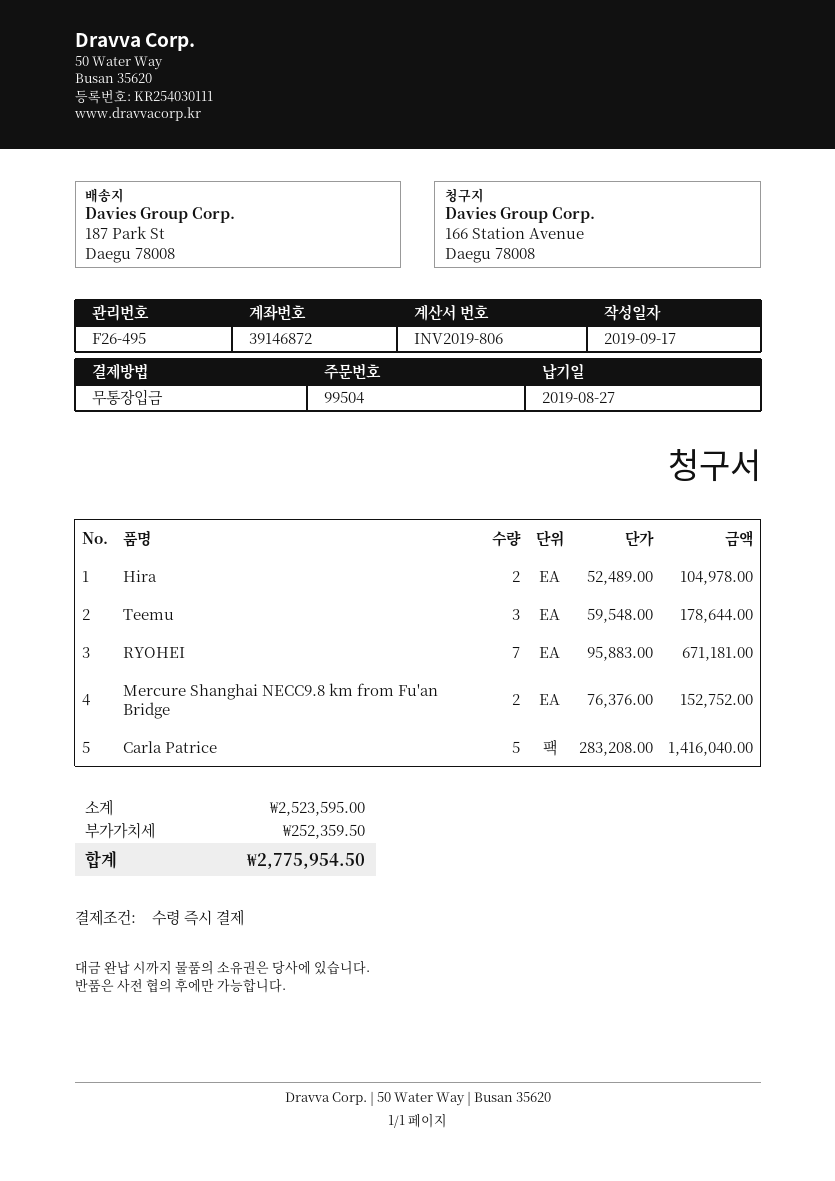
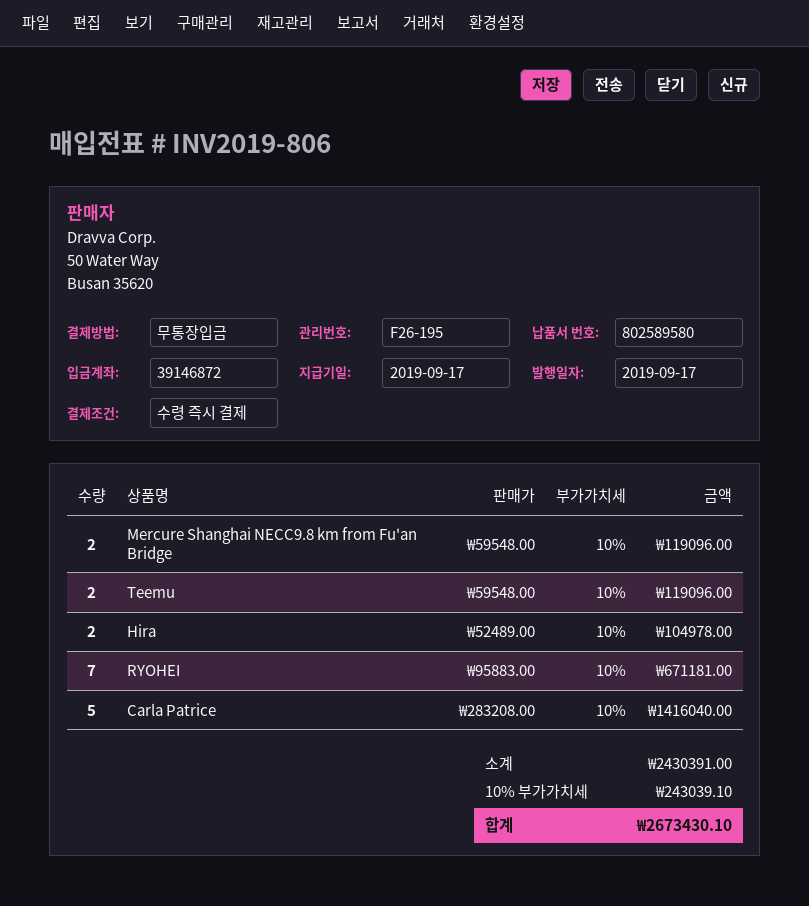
reference: F26-495 -> F26-195
Teemu: 3 x 59548.00 = 178644.00 -> 2 x 59548.00 = 119096.00
Mercure Shanghai NECC9.8 km from Fu'an Bridge: 2 x 76376.00 = 152752.00 -> 2 x 59548.00 = 119096.00
subtotal: 2523595.00 -> 2430391.00
tax: 252359.50 -> 243039.10
total: 2775954.50 -> 2673430.10

